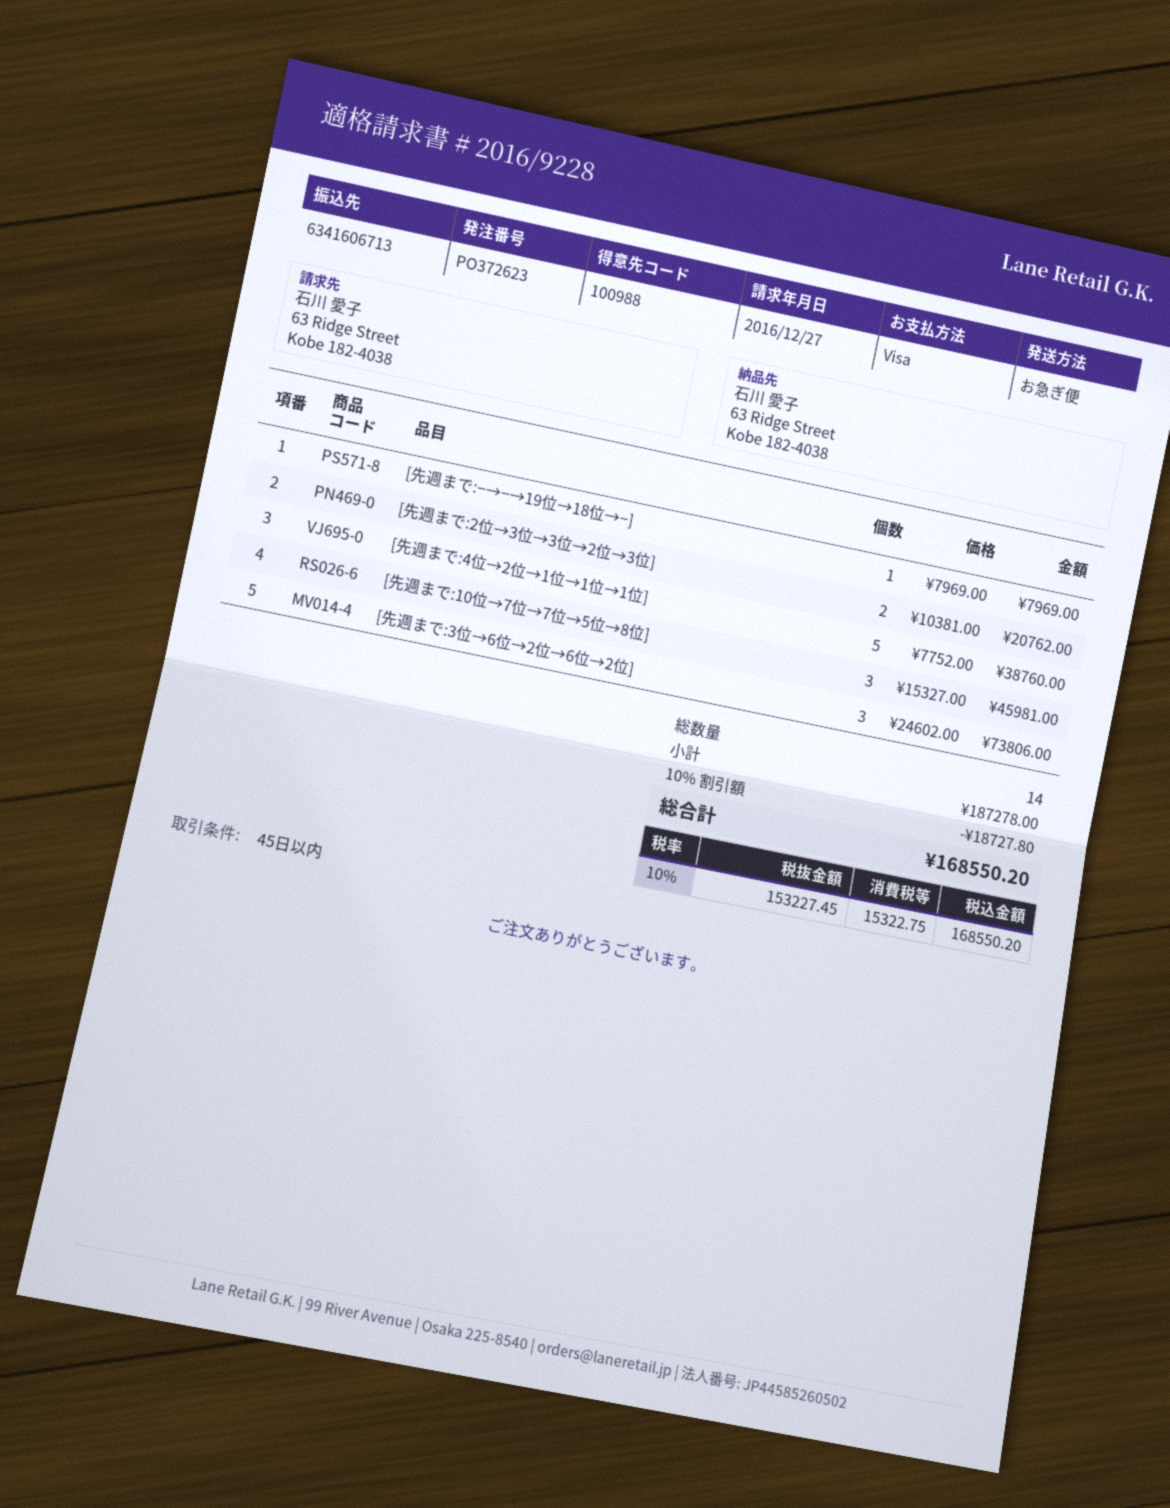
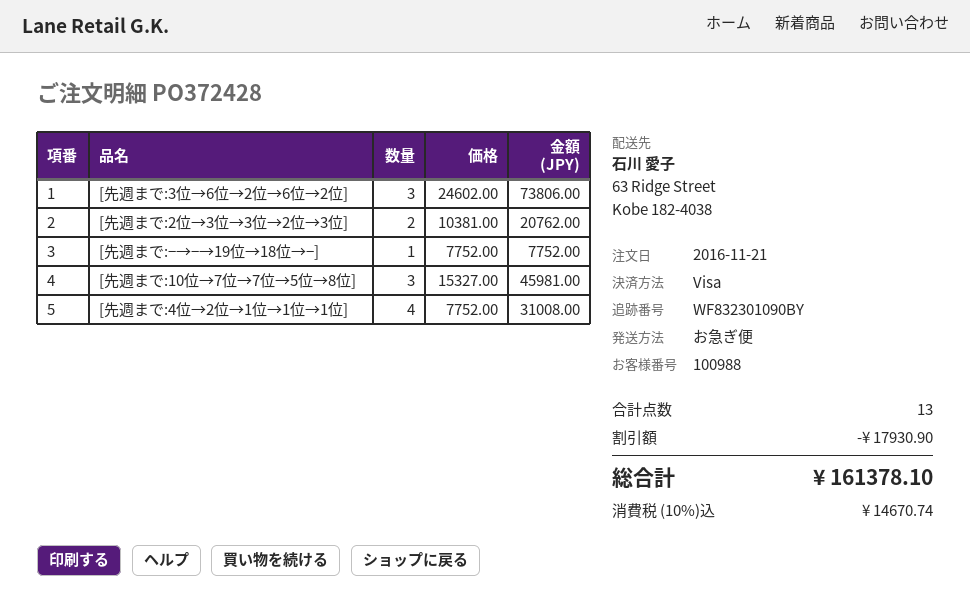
order number: PO372623 -> PO372428
[先週まで:−→−→19位→18位→−]: 1 x 7969.00 = 7969.00 -> 1 x 7752.00 = 7752.00
[先週まで:4位→2位→1位→1位→1位]: 5 x 7752.00 = 38760.00 -> 4 x 7752.00 = 31008.00
total quantity: 14 -> 13
discount: 18727.80 -> 17930.90
tax: 10% = 15322.75 -> 10% = 14670.74
total: 168550.20 -> 161378.10

